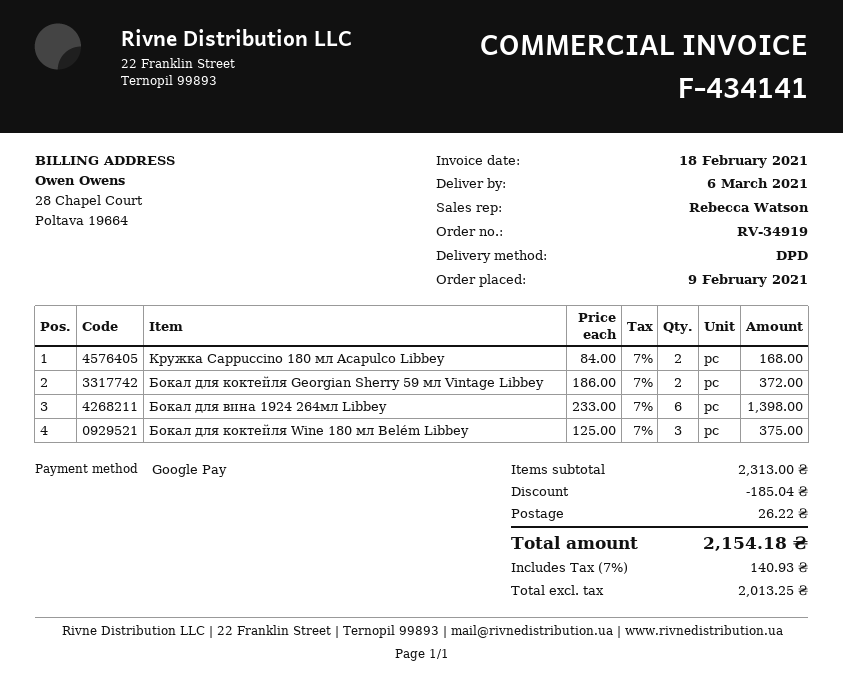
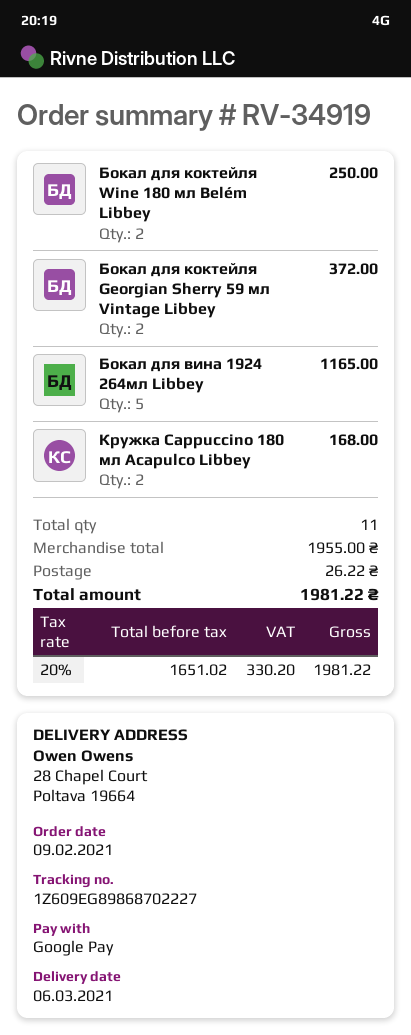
Бокал для вина 1924 264мл Libbey: 6 for 1398.00 -> 5 for 1165.00
Бокал для коктейля Wine 180 мл Belém Libbey: 3 for 375.00 -> 2 for 250.00
subtotal: 2313.00 -> 1955.00
discount: 185.04 -> none
net: 2013.25 -> 1651.02
tax: 7% = 140.93 -> 20% = 330.20
total: 2154.18 -> 1981.22

